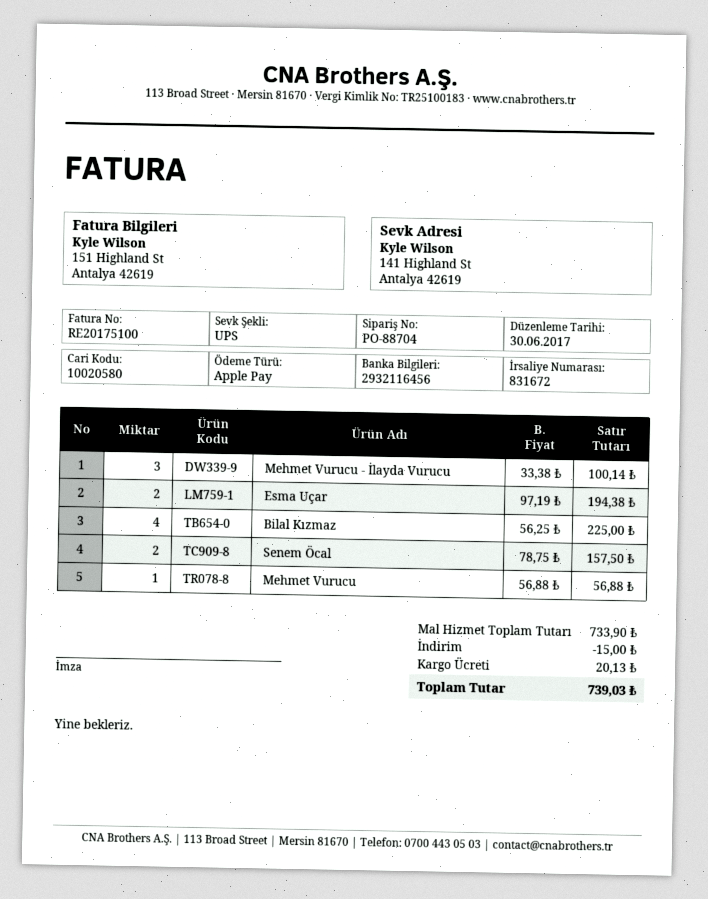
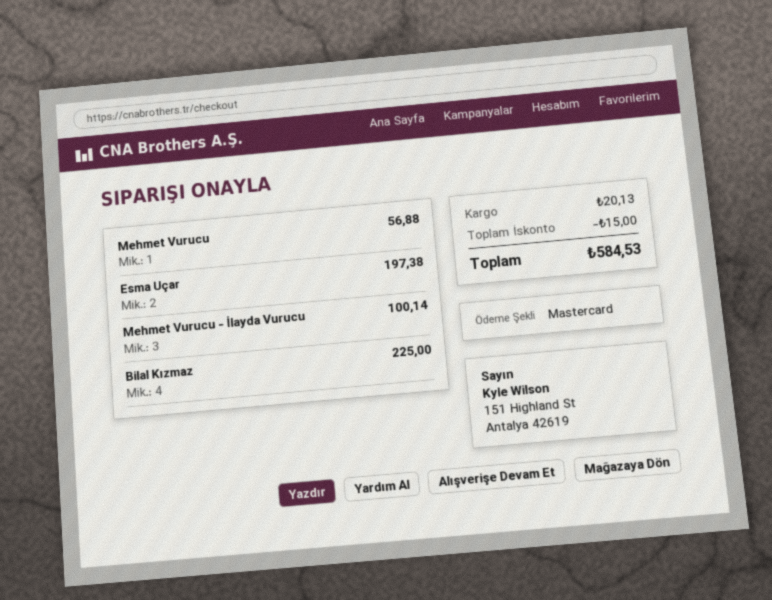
payment method: Apple Pay -> Mastercard
Esma Uçar: 2 for 194.38 -> 2 for 197.38
Senem Öcal: 2 for 157.50 -> none
total: 739.03 -> 584.53

